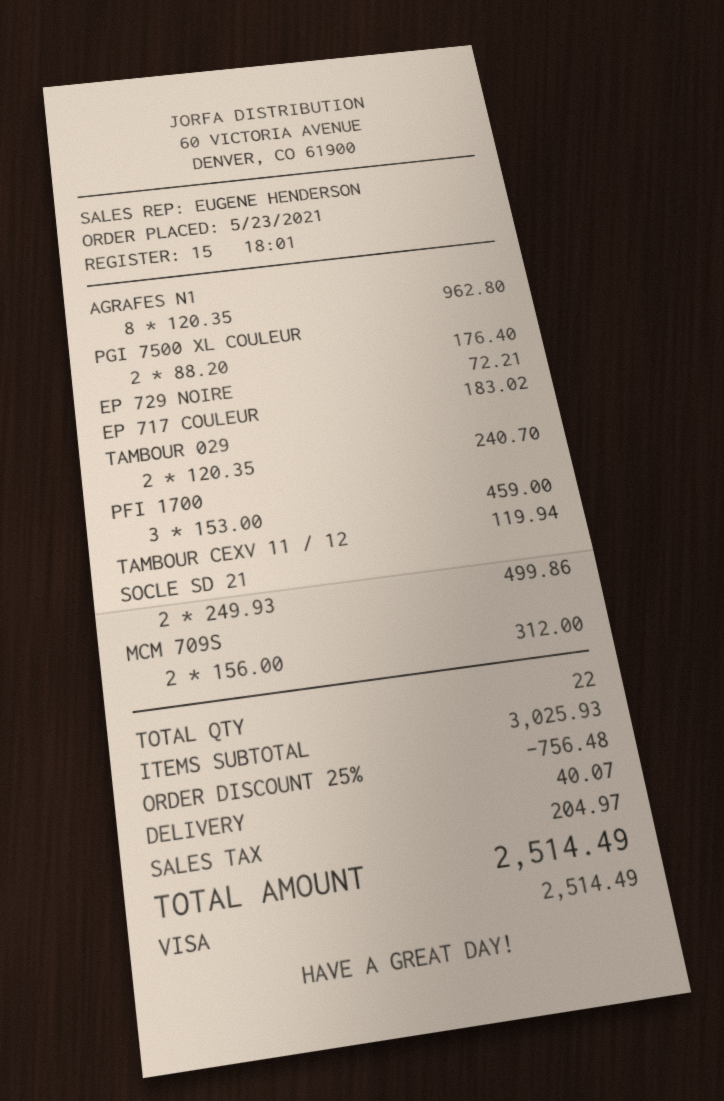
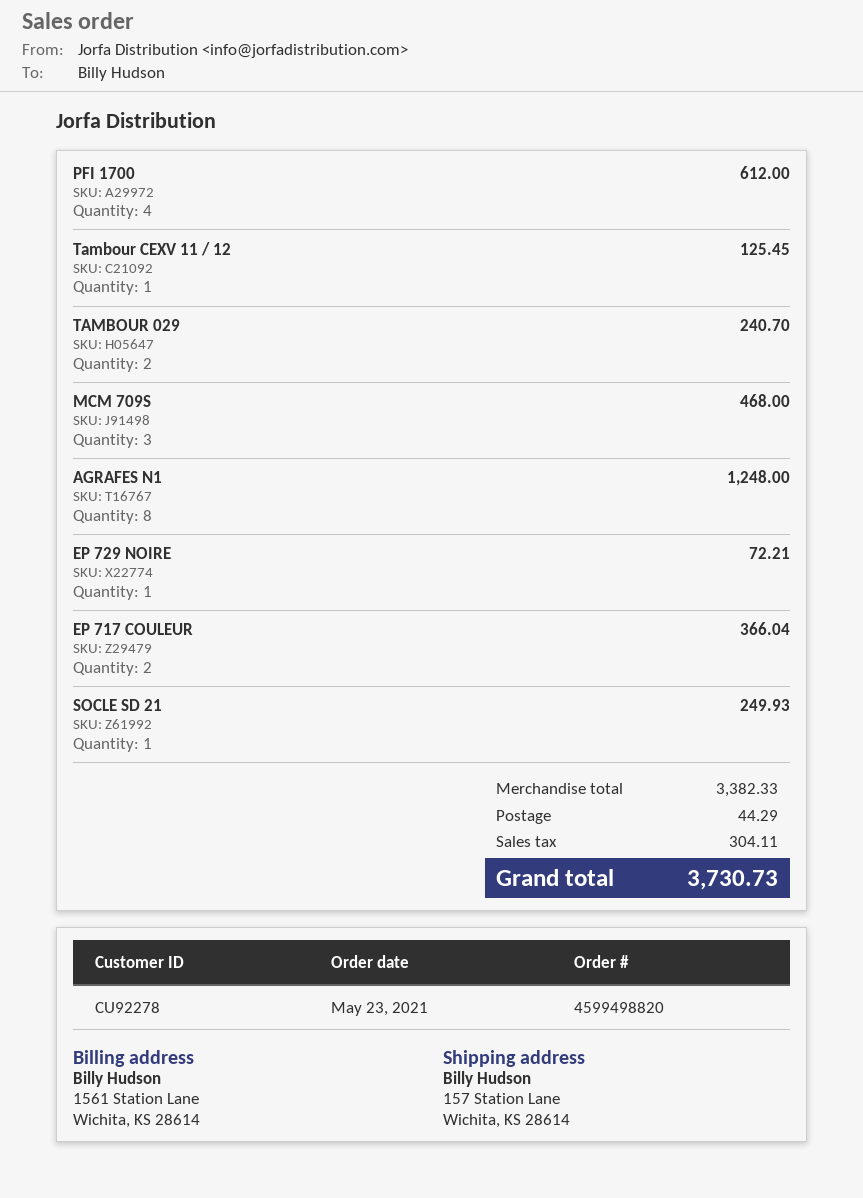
AGRAFES N1: 8 for 962.80 -> 8 for 1248.00
PGI 7500 XL COULEUR: 2 for 176.40 -> none
EP 717 COULEUR: 1 for 183.02 -> 2 for 366.04
PFI 1700: 3 for 459.00 -> 4 for 612.00
TAMBOUR CEXV 11 / 12: 1 for 119.94 -> 1 for 125.45
SOCLE SD 21: 2 for 499.86 -> 1 for 249.93
MCM 709S: 2 for 312.00 -> 3 for 468.00
subtotal: 3025.93 -> 3382.33
discount: 25% = 756.48 -> none
shipping: 40.07 -> 44.29
tax: 204.97 -> 304.11
total: 2514.49 -> 3730.73

